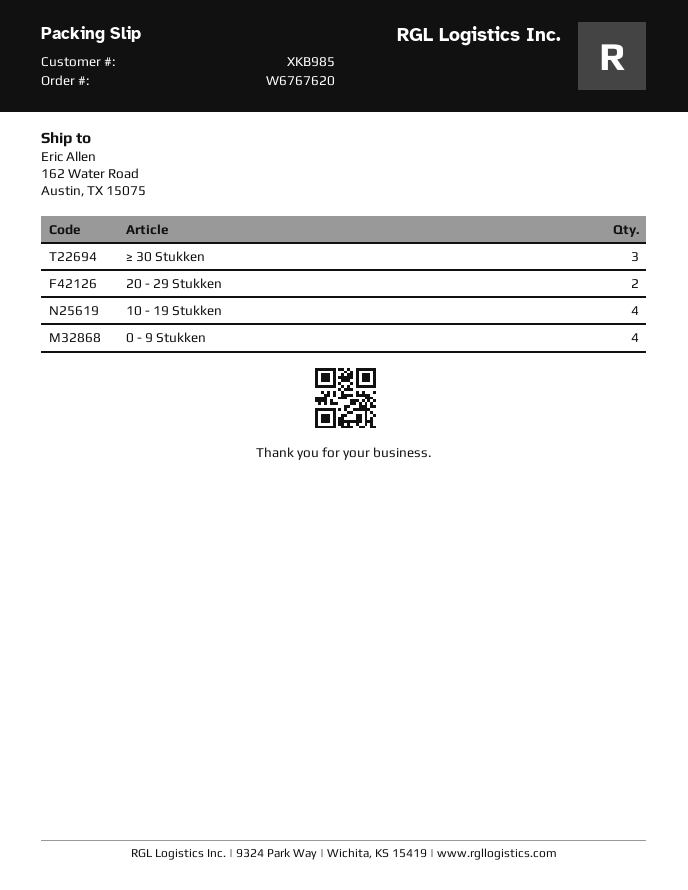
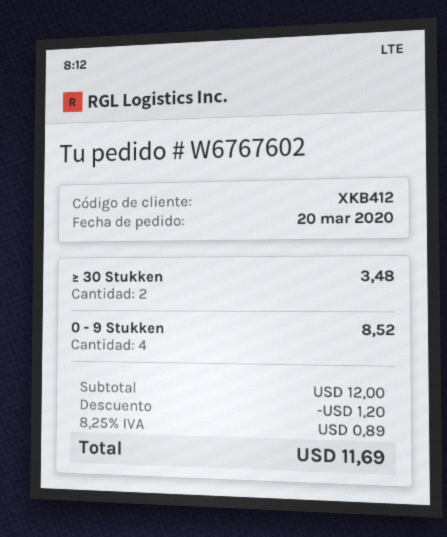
order number: W6767620 -> W6767602
customer number: XKB985 -> XKB412
≥ 30 Stukken: 3 -> 2
20 - 29 Stukken: 2 -> none
10 - 19 Stukken: 4 -> none

